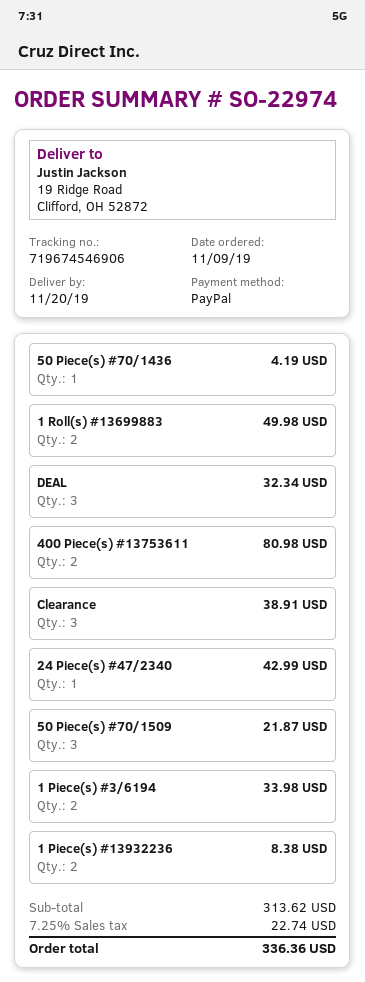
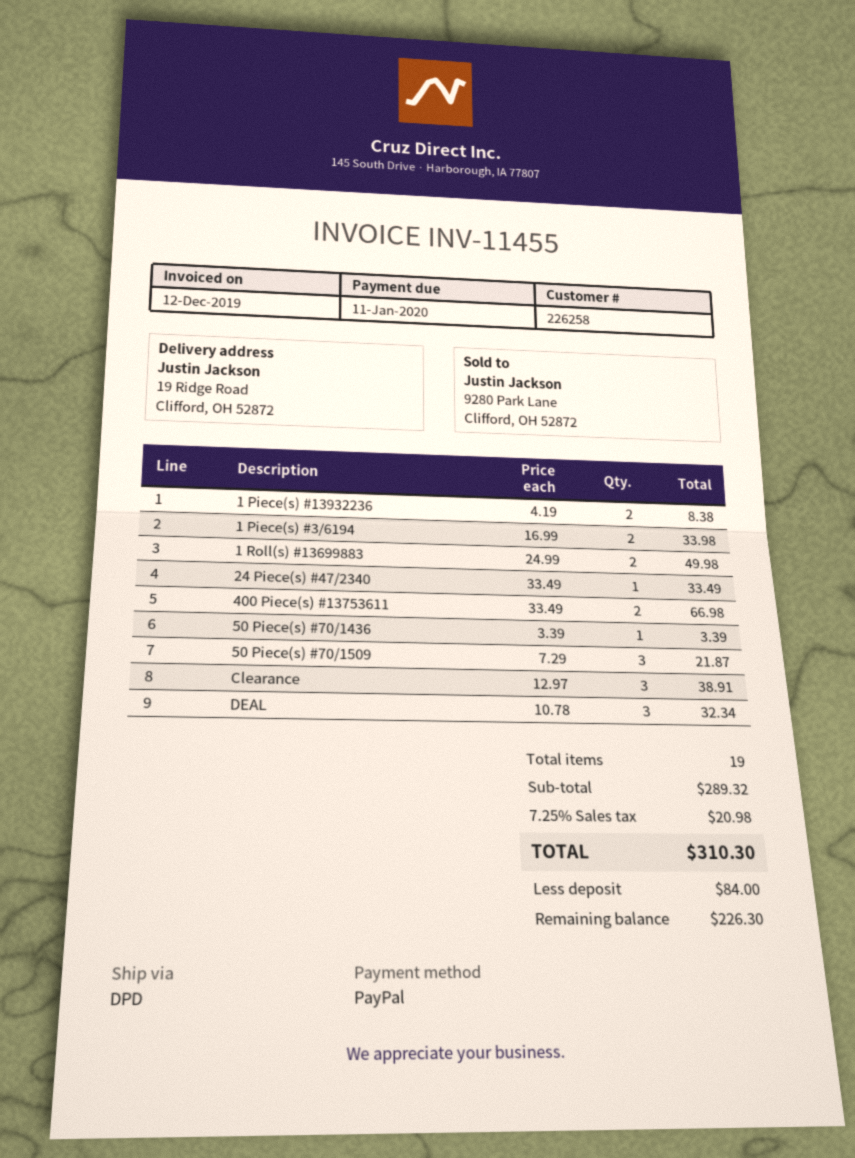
50 Piece(s) #70/1436: 1 for 4.19 -> 1 for 3.39
400 Piece(s) #13753611: 2 for 80.98 -> 2 for 66.98
24 Piece(s) #47/2340: 1 for 42.99 -> 1 for 33.49
subtotal: 313.62 -> 289.32
tax: 7.25% = 22.74 -> 7.25% = 20.98
total: 336.36 -> 310.30

